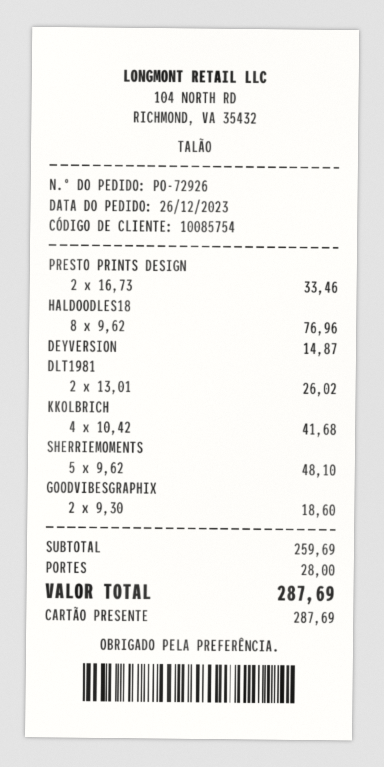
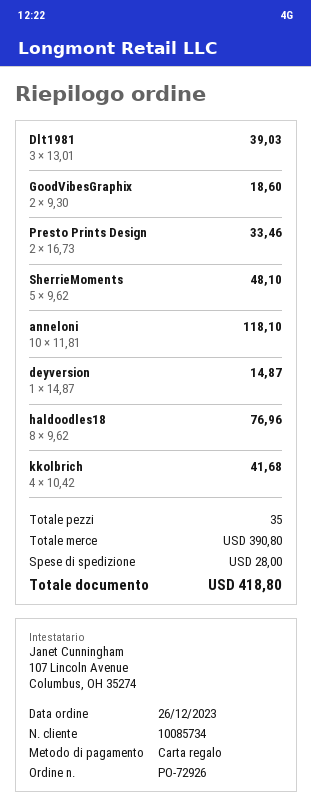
customer number: 10085754 -> 10085734
DLT1981: 2 x 13.01 = 26.02 -> 3 x 13.01 = 39.03
anneloni: none -> 10 x 11.81 = 118.10
subtotal: 259.69 -> 390.80
total: 287.69 -> 418.80

